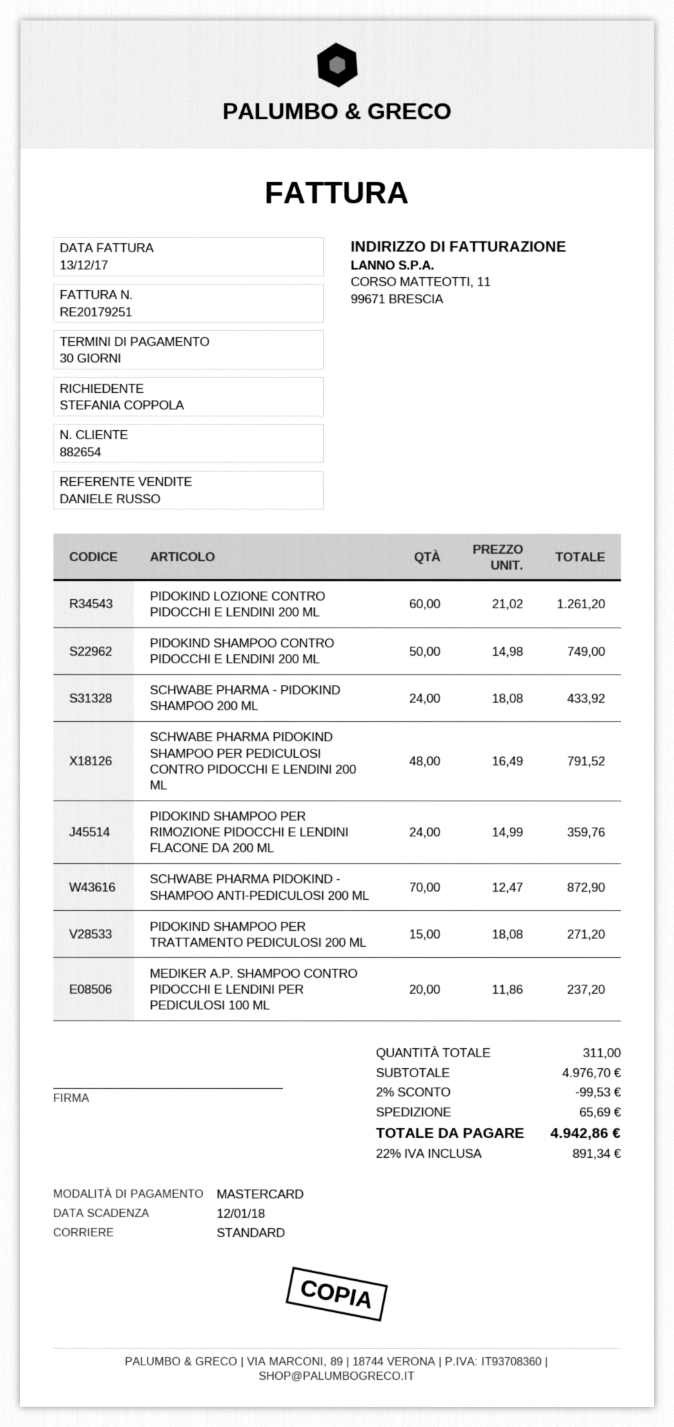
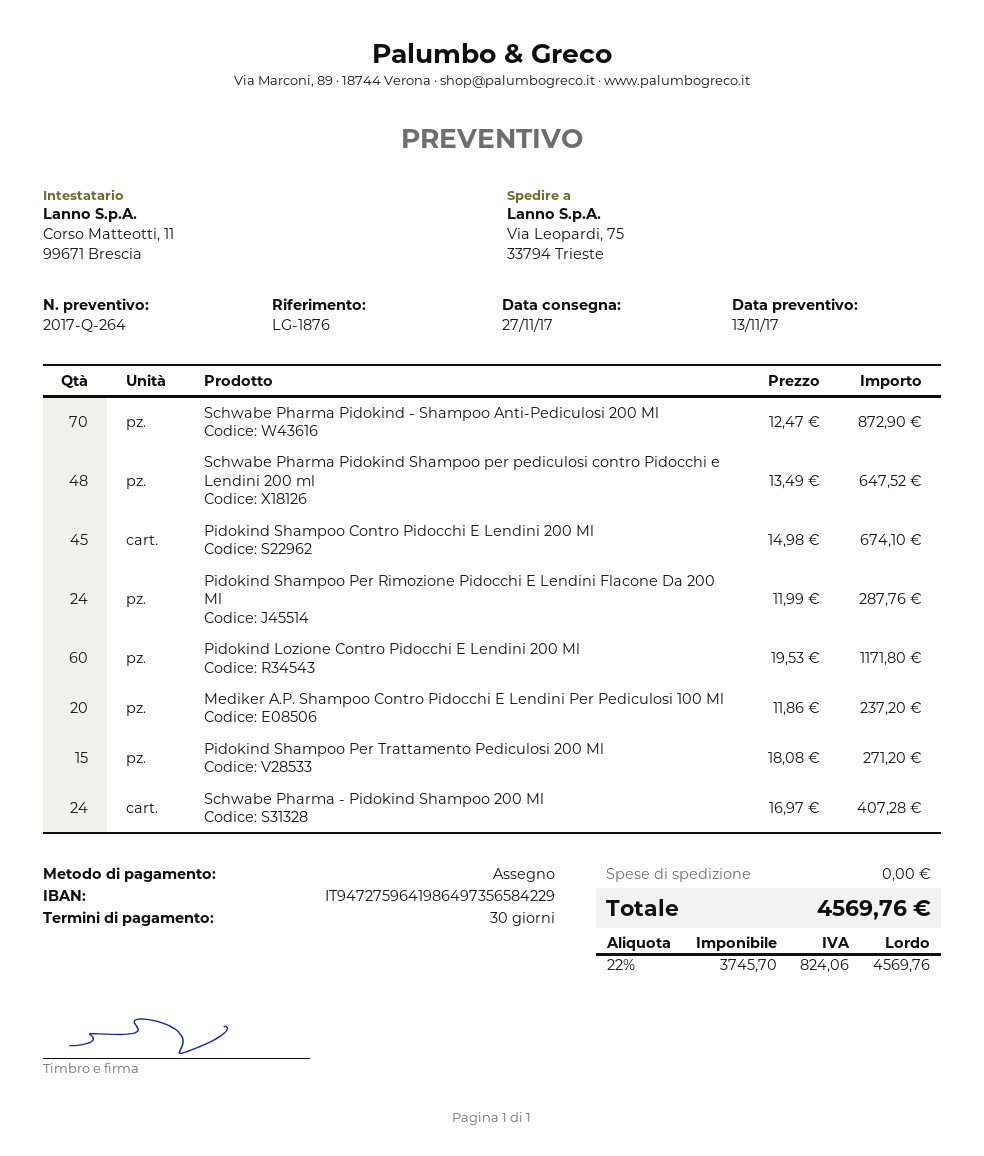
payment method: Mastercard -> cheque
PIDOKIND LOZIONE CONTRO PIDOCCHI E LENDINI 200 ML: 60 x 21.02 = 1261.20 -> 60 x 19.53 = 1171.80
PIDOKIND SHAMPOO CONTRO PIDOCCHI E LENDINI 200 ML: 50 x 14.98 = 749.00 -> 45 x 14.98 = 674.10
SCHWABE PHARMA - PIDOKIND SHAMPOO 200 ML: 24 x 18.08 = 433.92 -> 24 x 16.97 = 407.28
SCHWABE PHARMA PIDOKIND SHAMPOO PER PEDICULOSI CONTRO PIDOCCHI E LENDINI 200 ML: 48 x 16.49 = 791.52 -> 48 x 13.49 = 647.52
PIDOKIND SHAMPOO PER RIMOZIONE PIDOCCHI E LENDINI FLACONE DA 200 ML: 24 x 14.99 = 359.76 -> 24 x 11.99 = 287.76
discount: 2% = 99.53 -> none
shipping: 65.69 -> 0.00
tax: 22% = 891.34 -> 22% = 824.06
total: 4942.86 -> 4569.76

